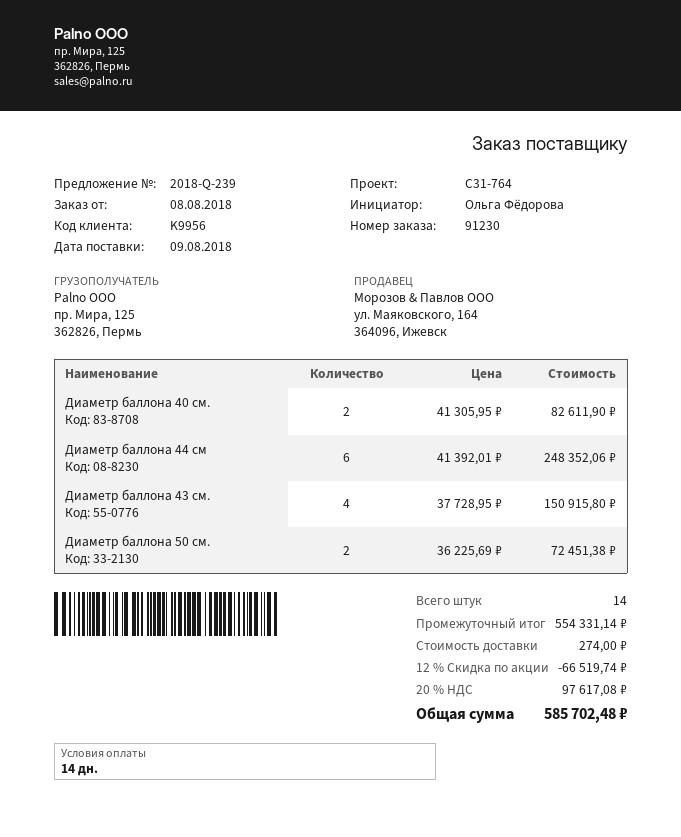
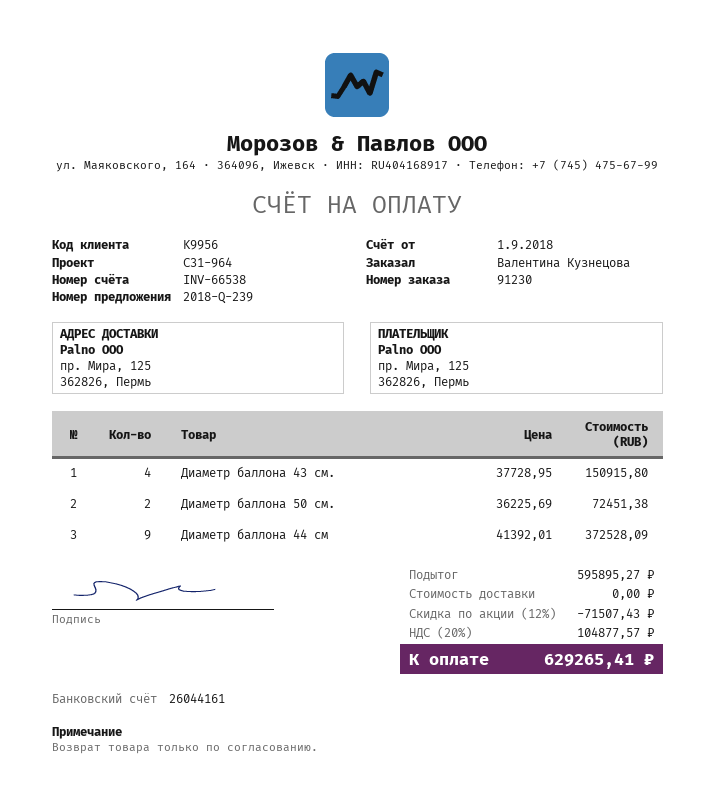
reference: C31-764 -> C31-964
ordered by: Ольга Фёдорова -> Валентина Кузнецова
Диаметр баллона 40 см.: 2 x 41305.95 = 82611.90 -> none
Диаметр баллона 44 см: 6 x 41392.01 = 248352.06 -> 9 x 41392.01 = 372528.09
subtotal: 554331.14 -> 595895.27
discount: 12% = 66519.74 -> 12% = 71507.43
shipping: 274.00 -> 0.00
tax: 20% = 97617.08 -> 20% = 104877.57
total: 585702.48 -> 629265.41

